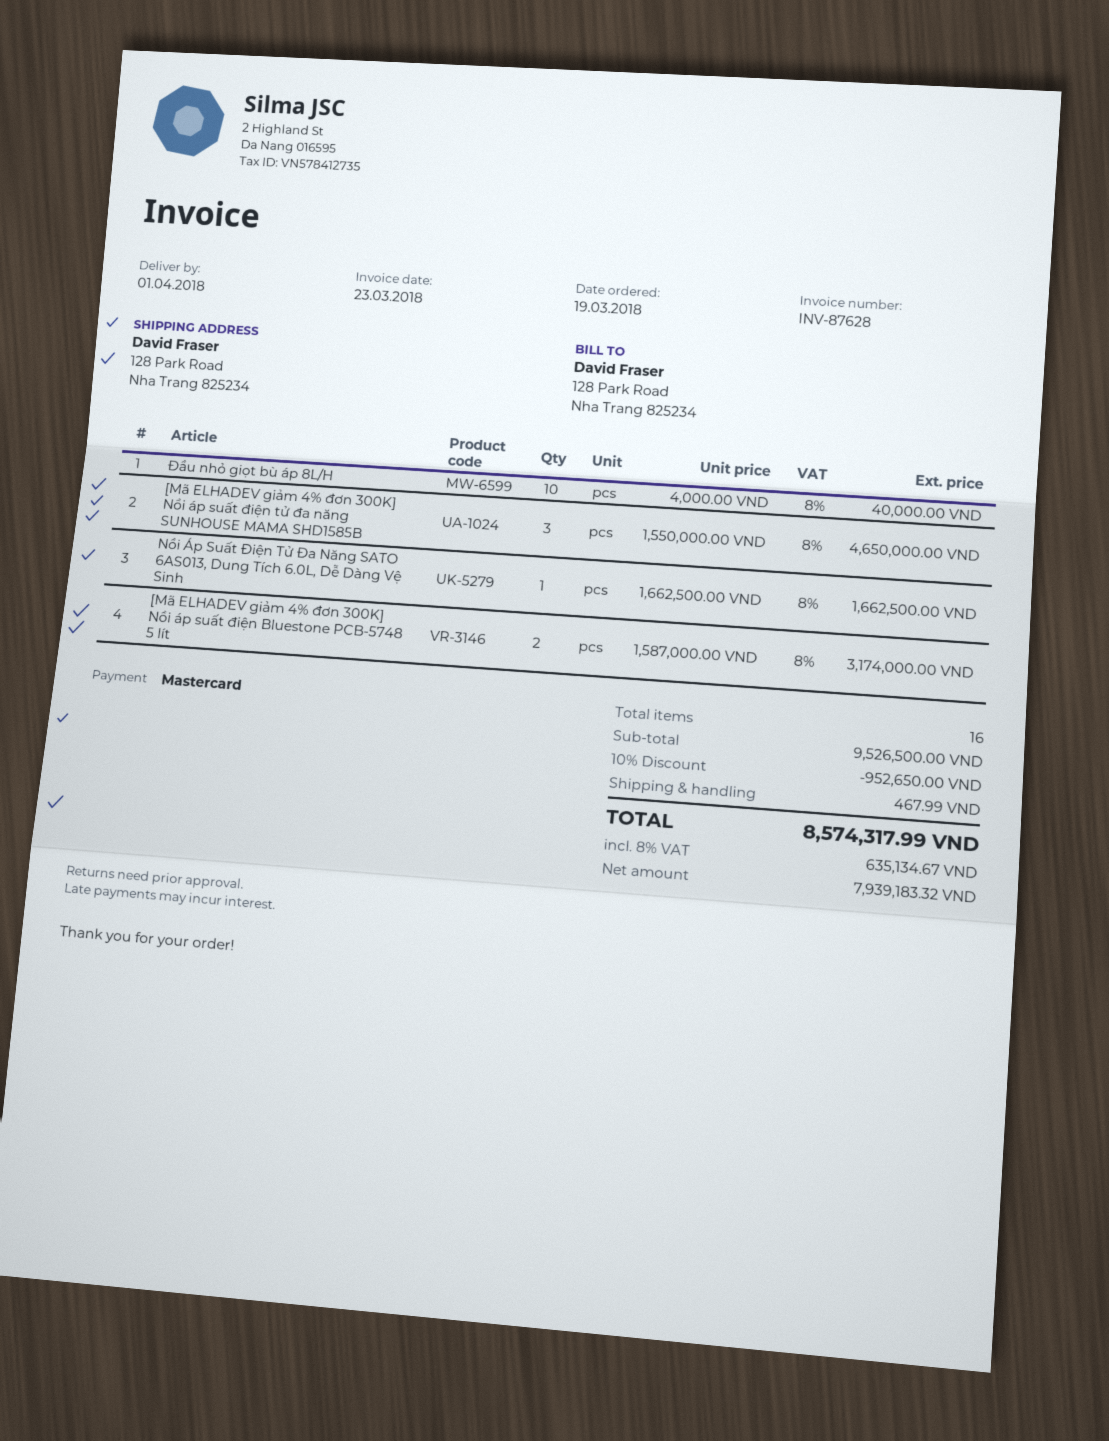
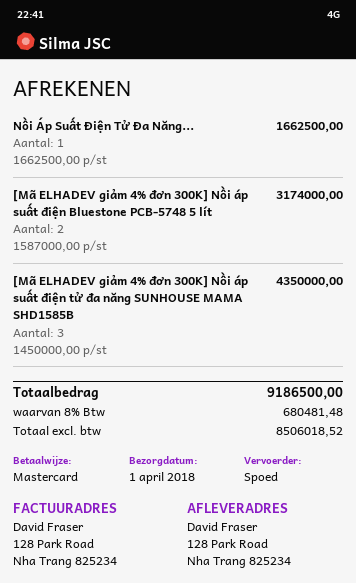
Đầu nhỏ giọt bù áp 8L/H: 10 x 4000.00 = 40000.00 -> none
[Mã ELHADEV giảm 4% đơn 300K] Nồi áp suất điện tử đa năng SUNHOUSE MAMA SHD1585B: 3 x 1550000.00 = 4650000.00 -> 3 x 1450000.00 = 4350000.00
discount: 10% = 952650.00 -> none
shipping: 467.99 -> none
net: 7939183.32 -> 8506018.52
tax: 8% = 635134.67 -> 8% = 680481.48
total: 8574317.99 -> 9186500.00

